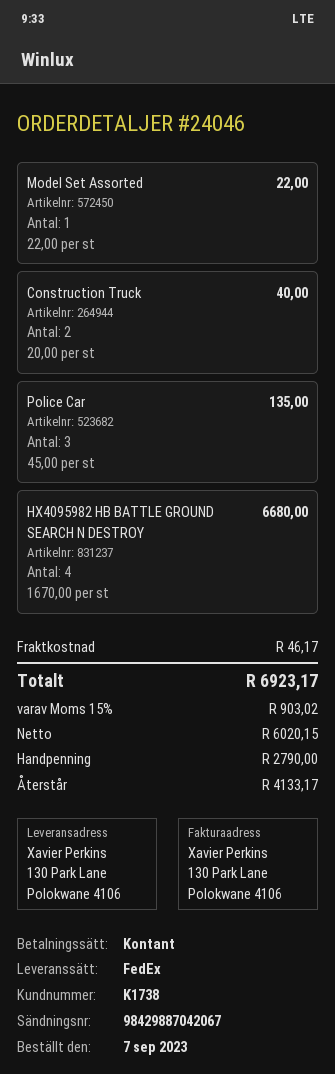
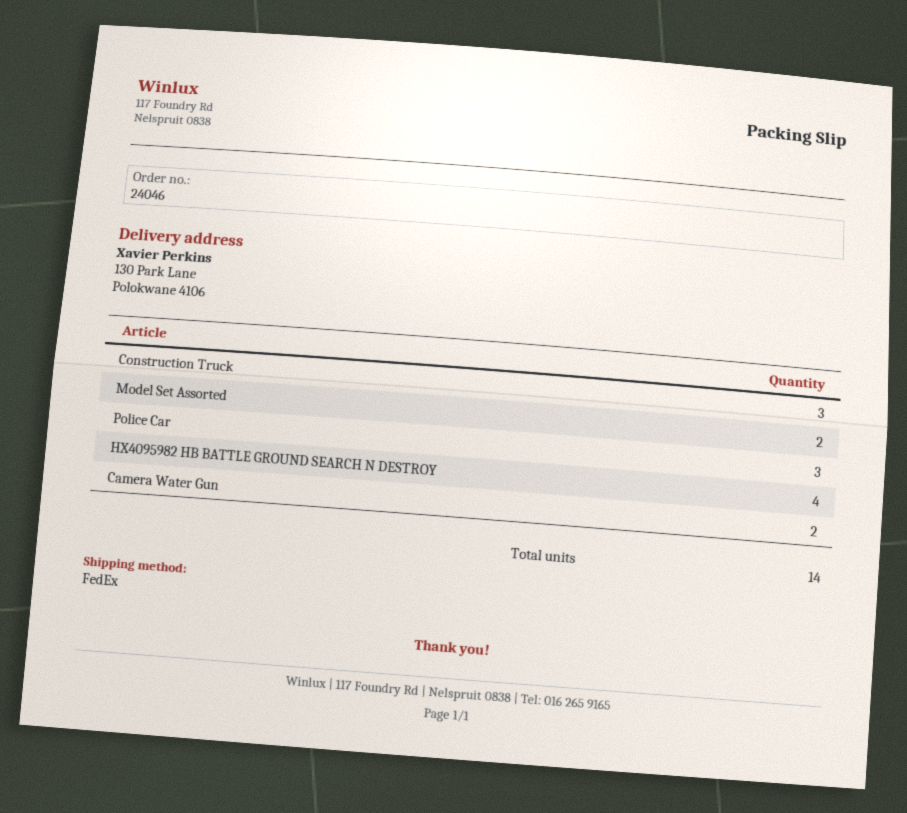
Model Set Assorted: 1 -> 2
Construction Truck: 2 -> 3
Camera Water Gun: none -> 2

